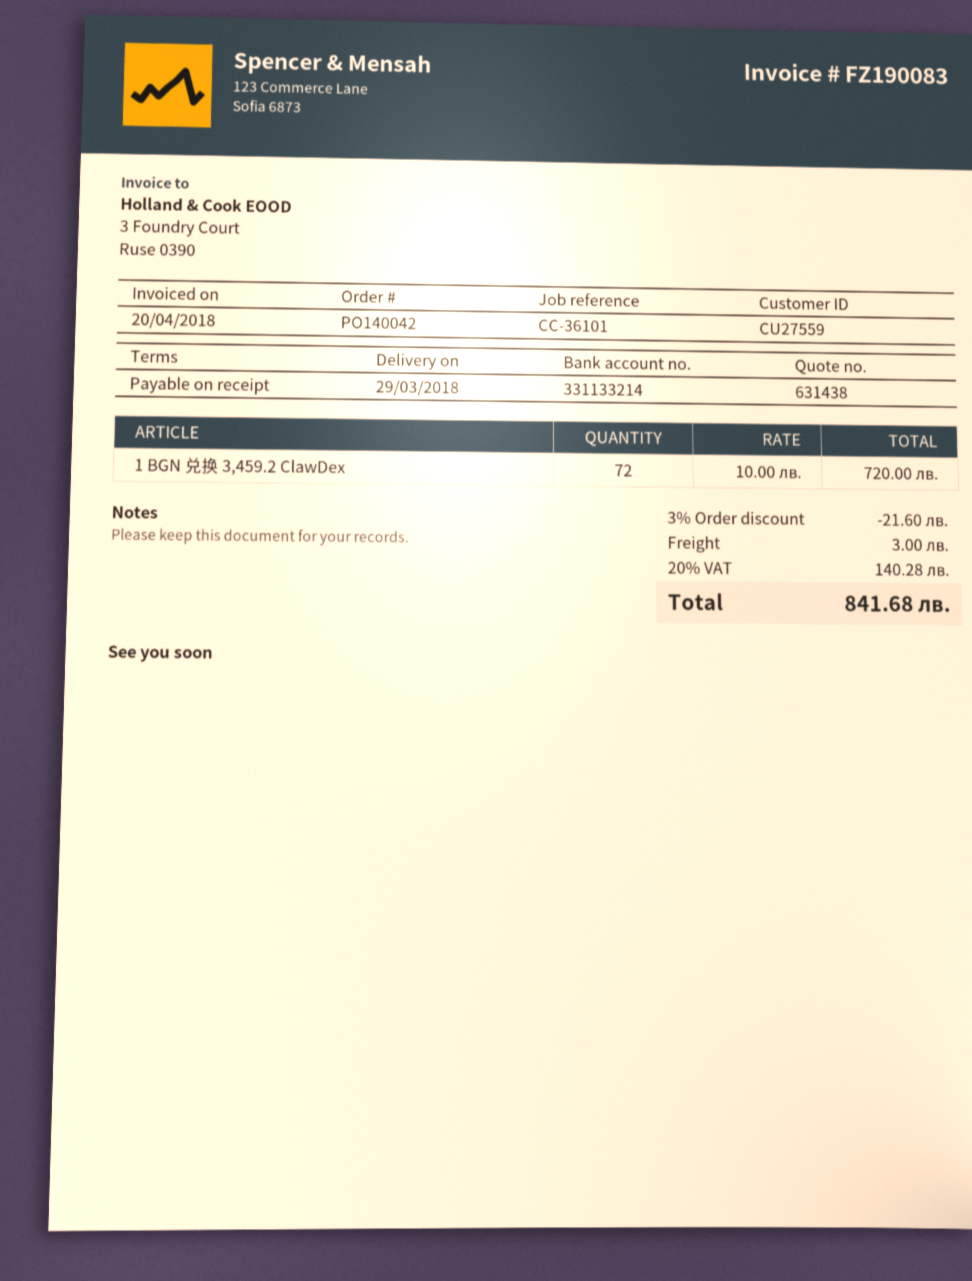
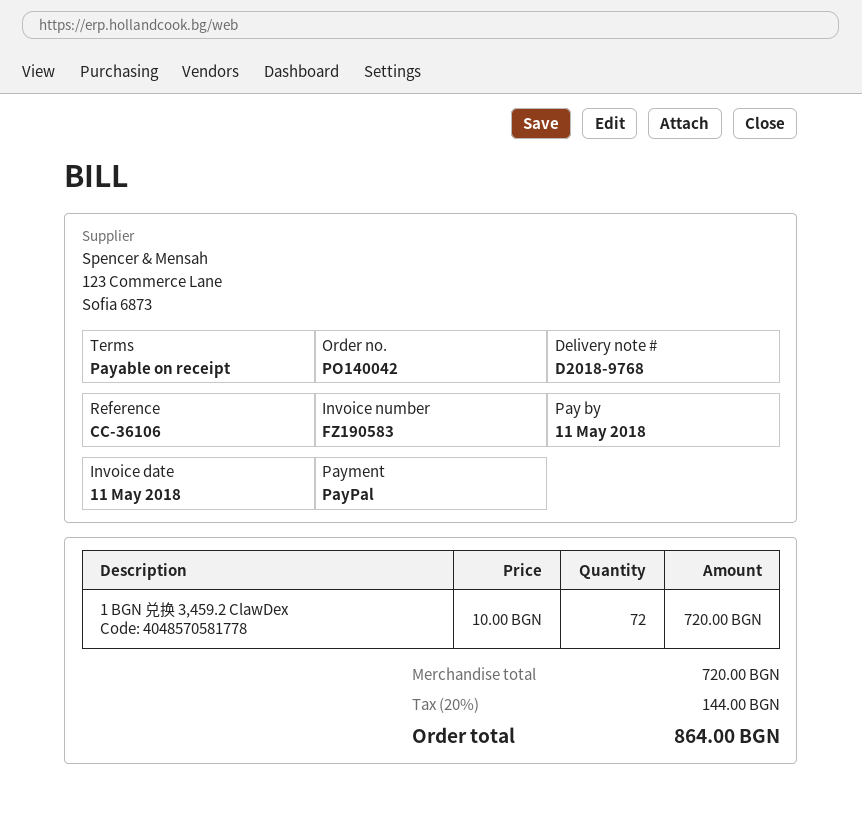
invoice number: FZ190083 -> FZ190583
invoice date: 2018-04-20 -> 2018-05-11
reference: CC-36101 -> CC-36106
discount: 3% = 21.60 -> none
shipping: 3.00 -> none
tax: 20% = 140.28 -> 20% = 144.00
total: 841.68 -> 864.00

